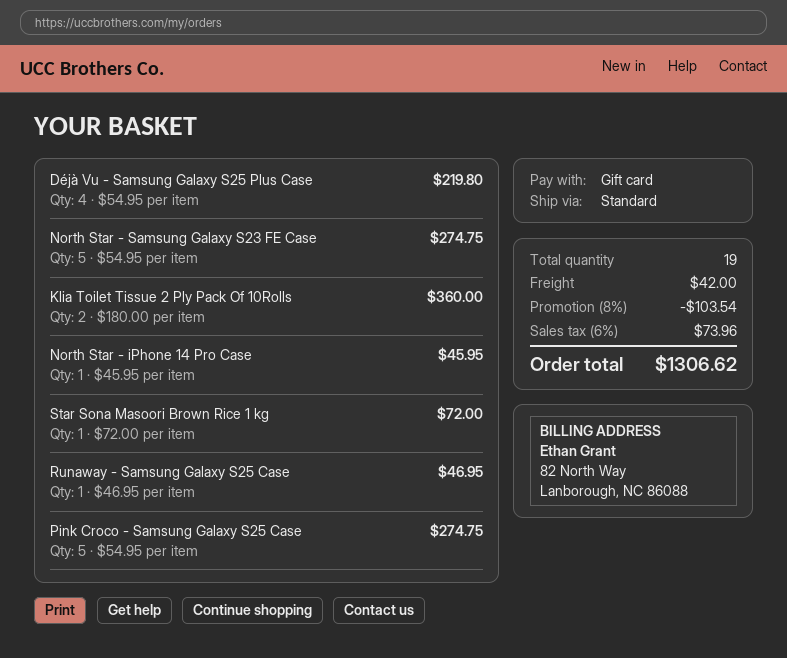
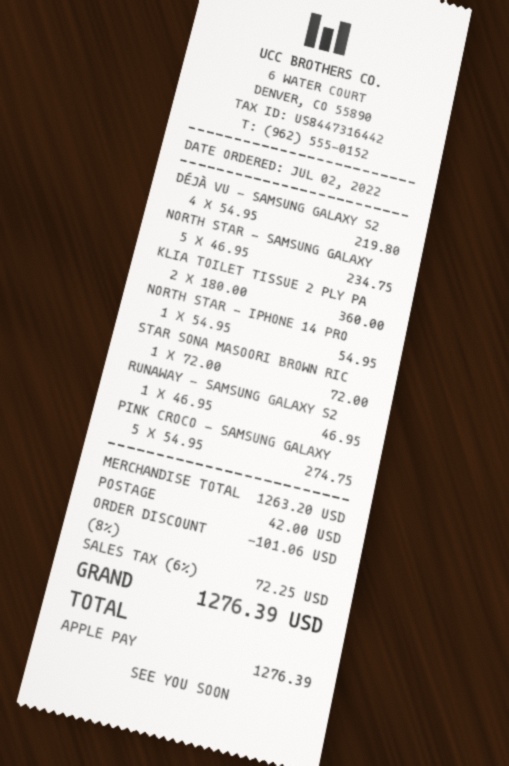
payment method: gift card -> Apple Pay
North Star - Samsung Galaxy S23 FE Case: 5 x 54.95 = 274.75 -> 5 x 46.95 = 234.75
North Star - iPhone 14 Pro Case: 1 x 45.95 = 45.95 -> 1 x 54.95 = 54.95
discount: 8% = 103.54 -> 8% = 101.06
tax: 6% = 73.96 -> 6% = 72.25
total: 1306.62 -> 1276.39

